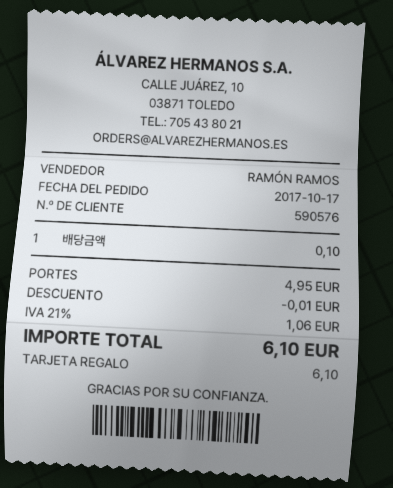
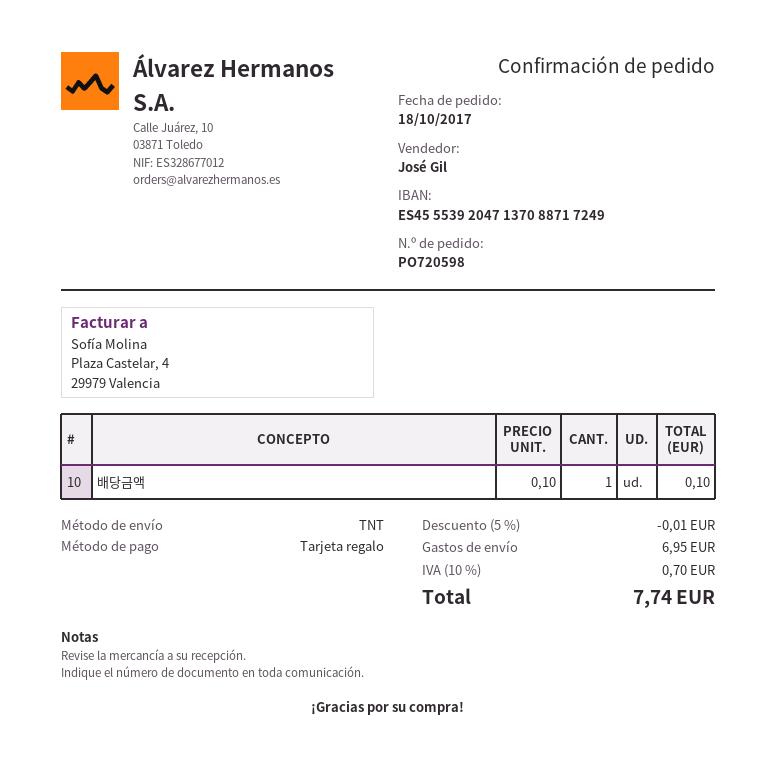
order date: 2017-10-17 -> 2017-10-18
sales rep: RAMÓN RAMOS -> José Gil
shipping: 4.95 -> 6.95
tax: 21% = 1.06 -> 10% = 0.70
total: 6.10 -> 7.74

